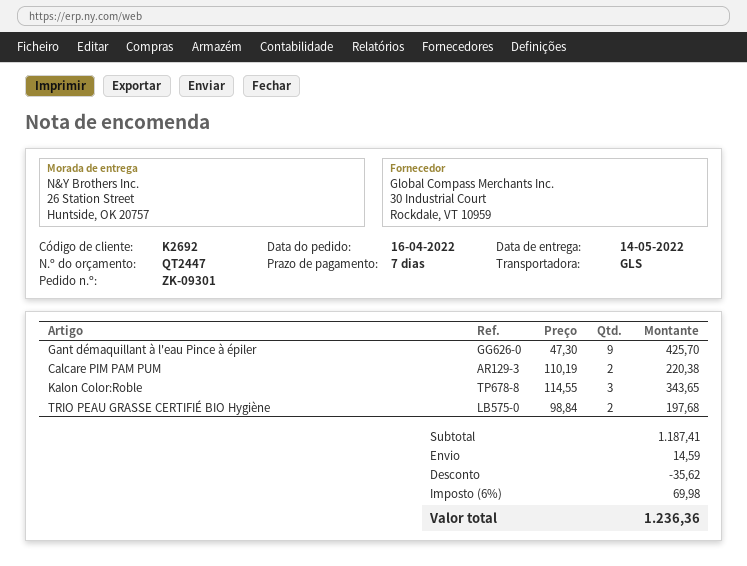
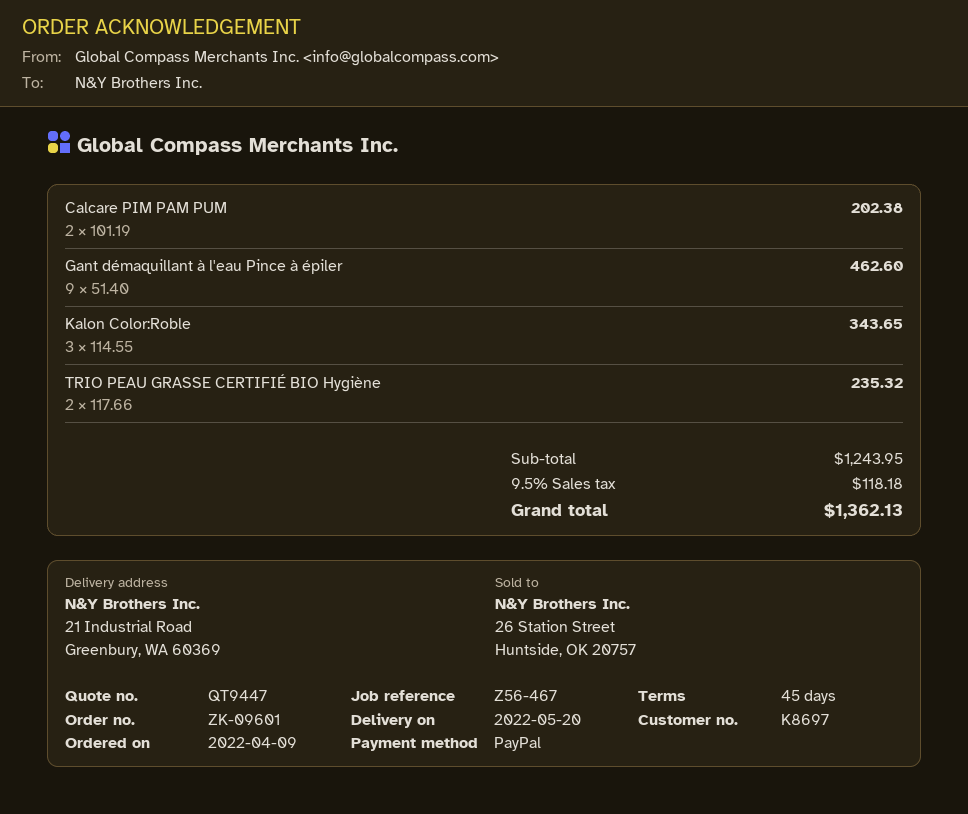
quote number: QT2447 -> QT9447
order number: ZK-09301 -> ZK-09601
order date: 2022-04-16 -> 2022-04-09
delivery date: 2022-05-14 -> 2022-05-20
payment terms: 7 days -> 45 days
customer number: K2692 -> K8697
ship to: 26 Station Street, Huntside, OK 20757 -> 21 Industrial Road, Greenbury, WA 60369
Gant démaquillant à l'eau Pince à épiler: 9 x 47.30 = 425.70 -> 9 x 51.40 = 462.60
Calcare PIM PAM PUM: 2 x 110.19 = 220.38 -> 2 x 101.19 = 202.38
TRIO PEAU GRASSE CERTIFIÉ BIO Hygiène: 2 x 98.84 = 197.68 -> 2 x 117.66 = 235.32
subtotal: 1187.41 -> 1243.95
discount: 35.62 -> none
shipping: 14.59 -> none
tax: 6% = 69.98 -> 9.5% = 118.18
total: 1236.36 -> 1362.13

